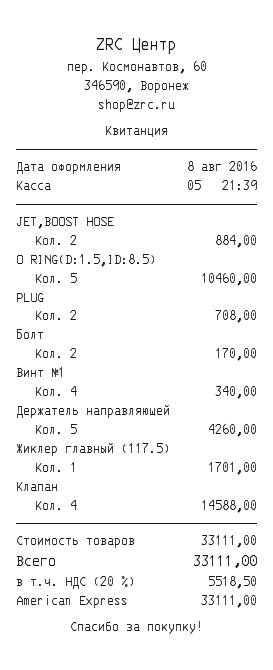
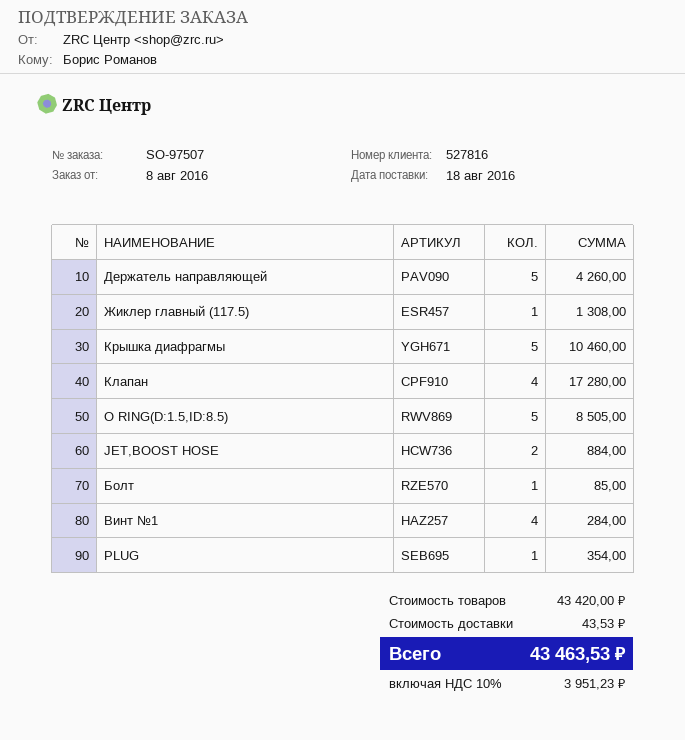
O RING(D:1.5,ID:8.5): 5 for 10460.00 -> 5 for 8505.00
PLUG: 2 for 708.00 -> 1 for 354.00
Болт: 2 for 170.00 -> 1 for 85.00
Винт №1: 4 for 340.00 -> 4 for 284.00
Жиклер главный (117.5): 1 for 1701.00 -> 1 for 1308.00
Клапан: 4 for 14588.00 -> 4 for 17280.00
Крышка диафрагмы: none -> 5 for 10460.00
subtotal: 33111.00 -> 43420.00
shipping: none -> 43.53
tax: 20% = 5518.50 -> 10% = 3951.23
total: 33111.00 -> 43463.53

